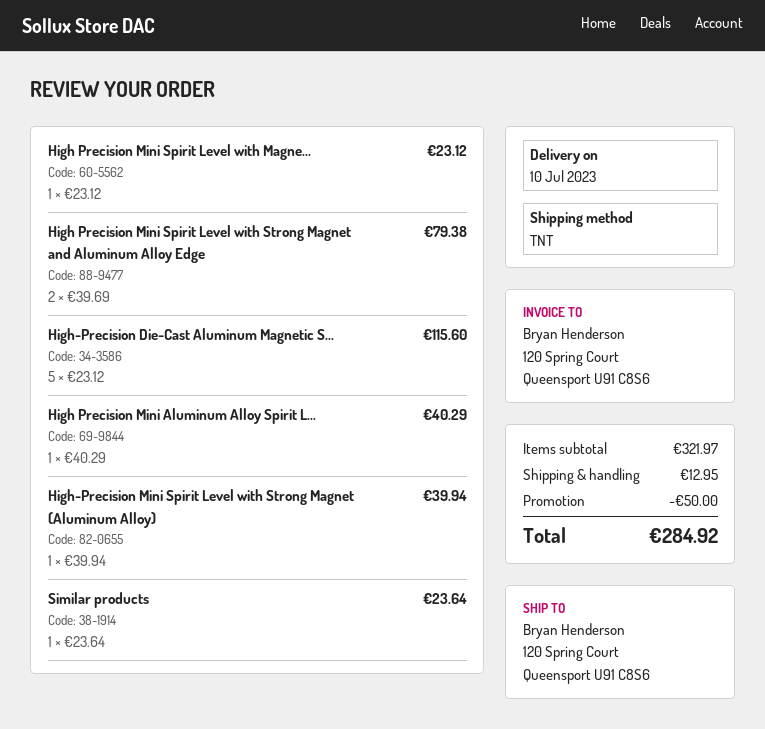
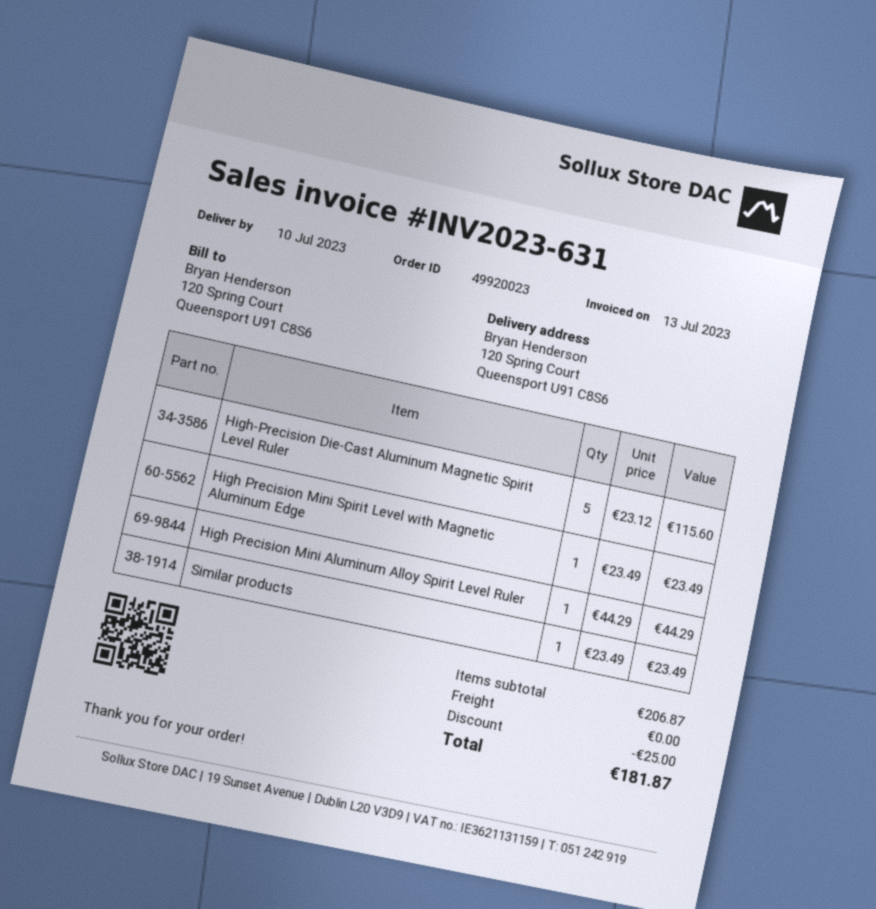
High Precision Mini Spirit Level with Magne...: 1 x 23.12 = 23.12 -> 1 x 23.49 = 23.49
High Precision Mini Spirit Level with Strong Magnet and Aluminum Alloy Edge: 2 x 39.69 = 79.38 -> none
High Precision Mini Aluminum Alloy Spirit L...: 1 x 40.29 = 40.29 -> 1 x 44.29 = 44.29
High-Precision Mini Spirit Level with Strong Magnet (Aluminum Alloy): 1 x 39.94 = 39.94 -> none
Similar products: 1 x 23.64 = 23.64 -> 1 x 23.49 = 23.49
subtotal: 321.97 -> 206.87
discount: 50.00 -> 25.00
shipping: 12.95 -> 0.00
total: 284.92 -> 181.87

